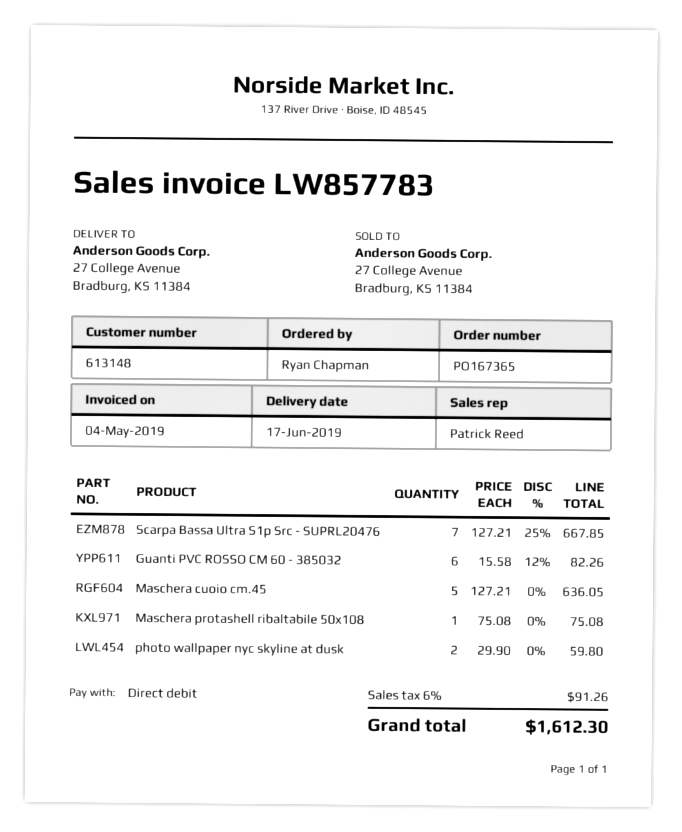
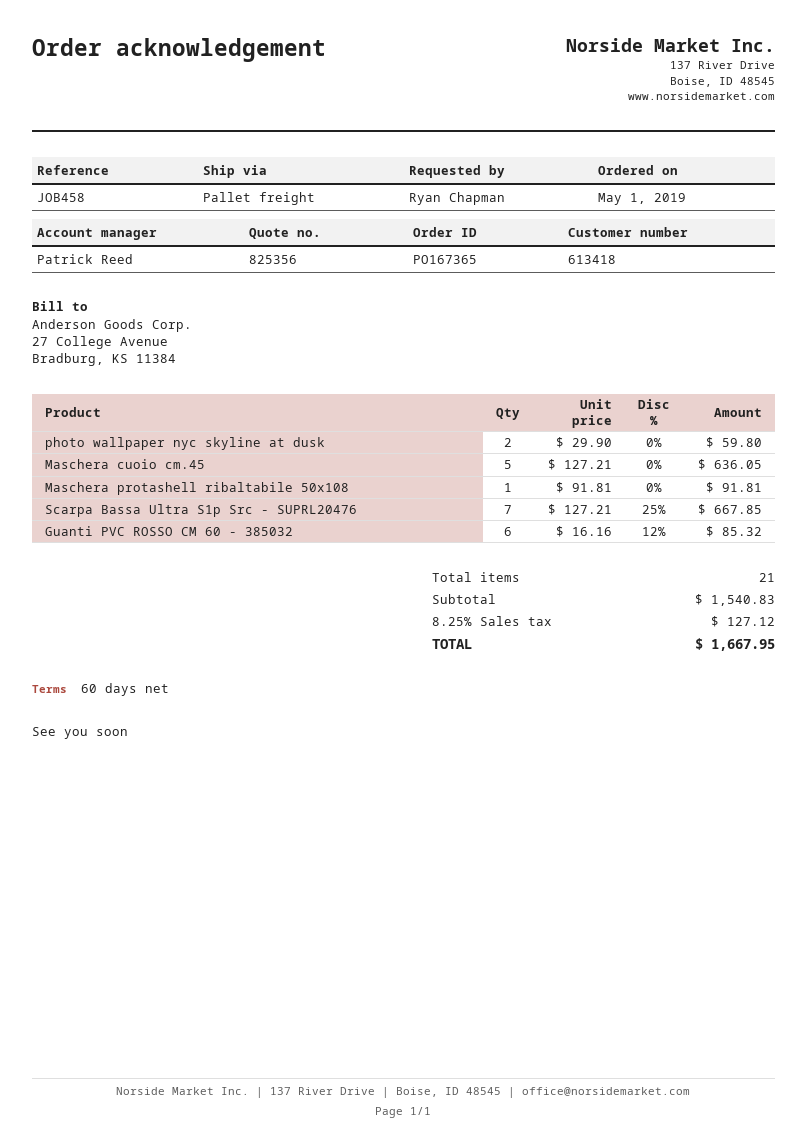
customer number: 613148 -> 613418
Guanti PVC ROSSO CM 60 - 385032: 6 x 15.58 - 12% = 82.26 -> 6 x 16.16 - 12% = 85.32
Maschera protashell ribaltabile 50x108: 1 x 75.08 = 75.08 -> 1 x 91.81 = 91.81
tax: 6% = 91.26 -> 8.25% = 127.12
total: 1612.30 -> 1667.95

